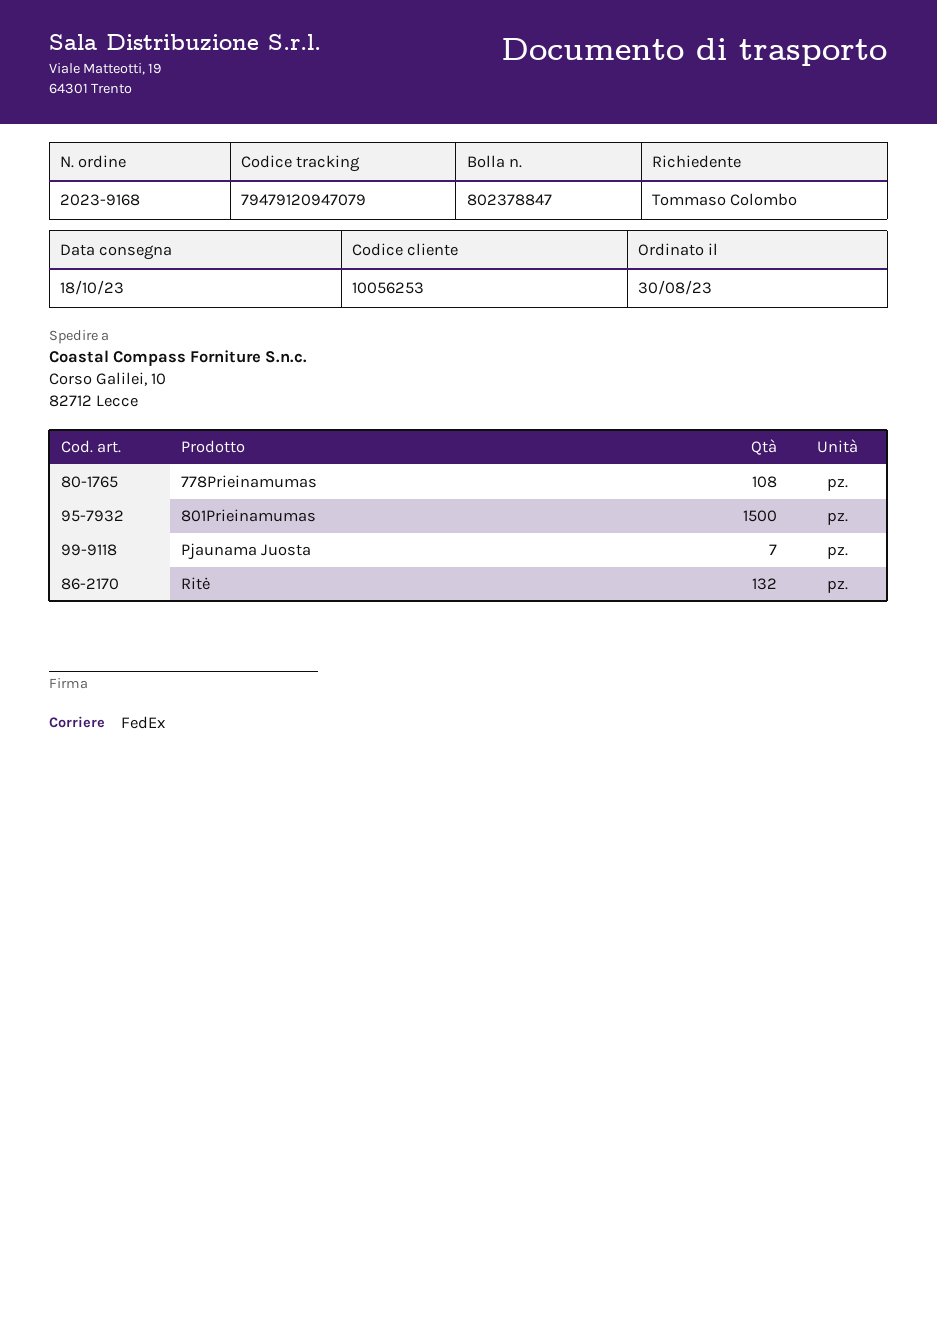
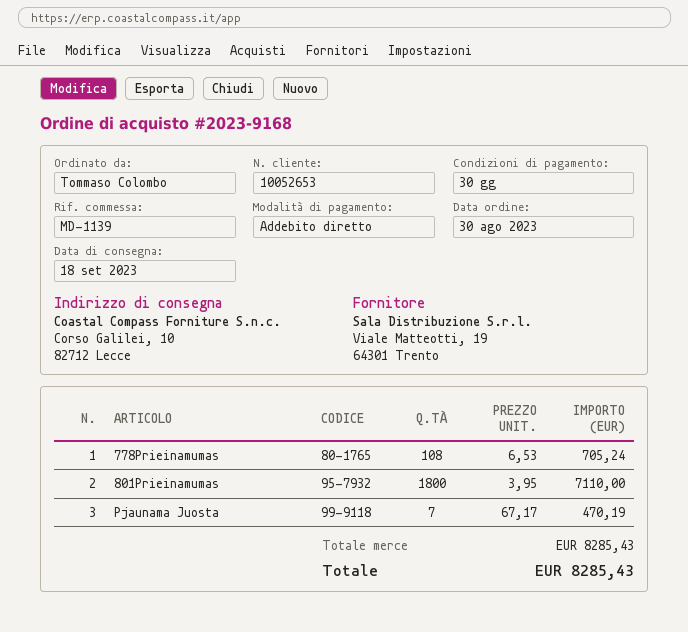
delivery date: 2023-10-18 -> 2023-09-18
customer number: 10056253 -> 10052653
801Prieinamumas: 1500 -> 1800
Ritė: 132 -> none

